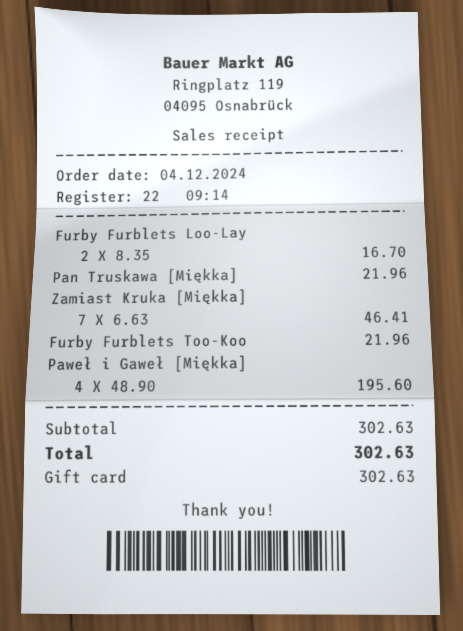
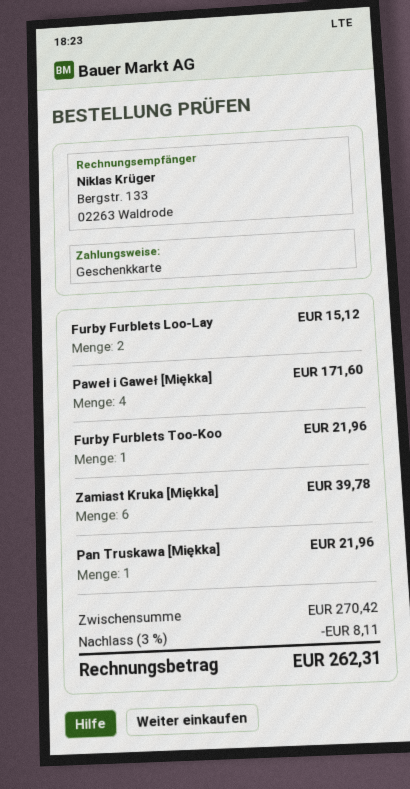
Furby Furblets Loo-Lay: 2 for 16.70 -> 2 for 15.12
Zamiast Kruka [Miękka]: 7 for 46.41 -> 6 for 39.78
Paweł i Gaweł [Miękka]: 4 for 195.60 -> 4 for 171.60
subtotal: 302.63 -> 270.42
discount: none -> 3% = 8.11
total: 302.63 -> 262.31

